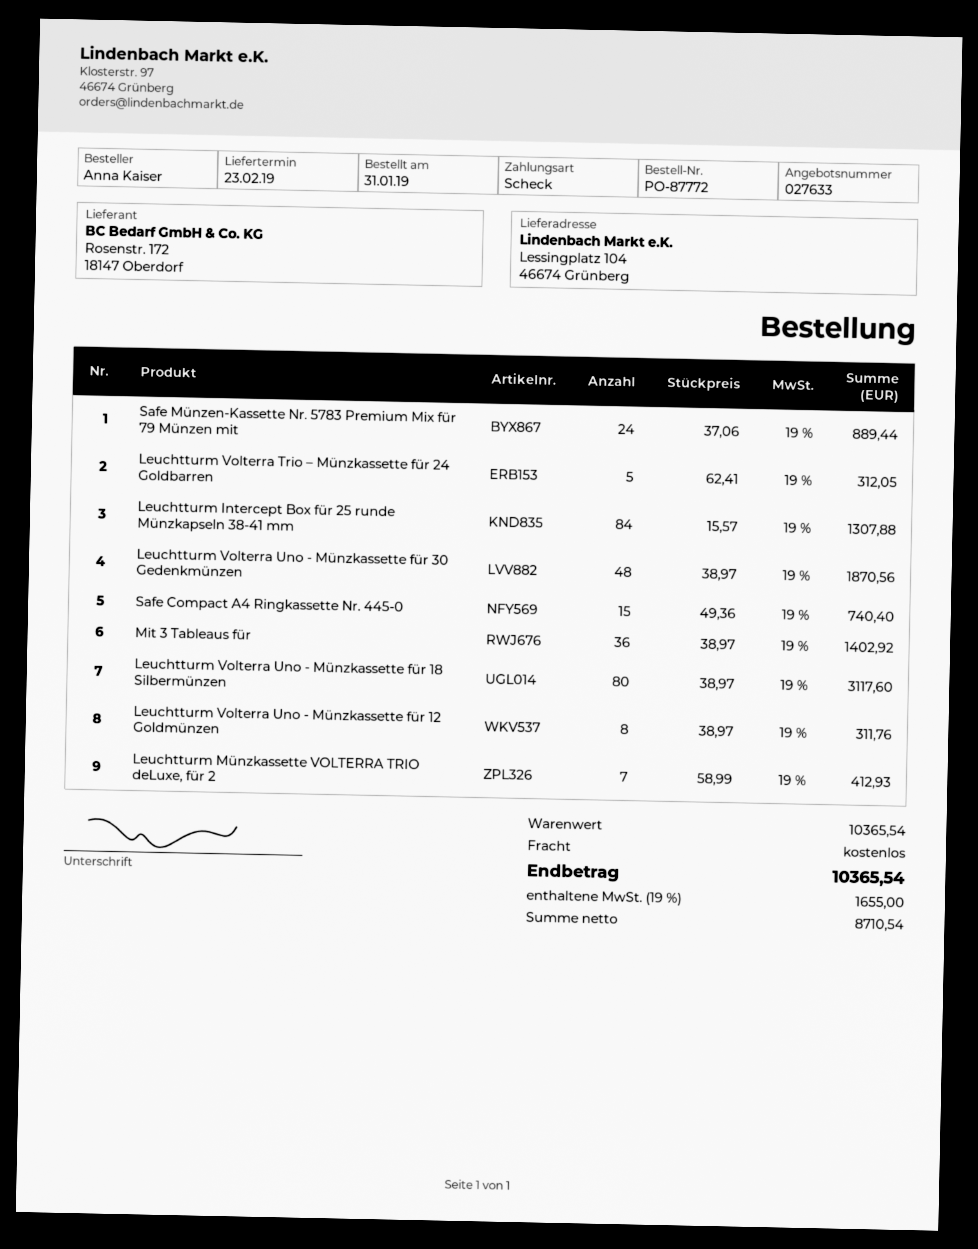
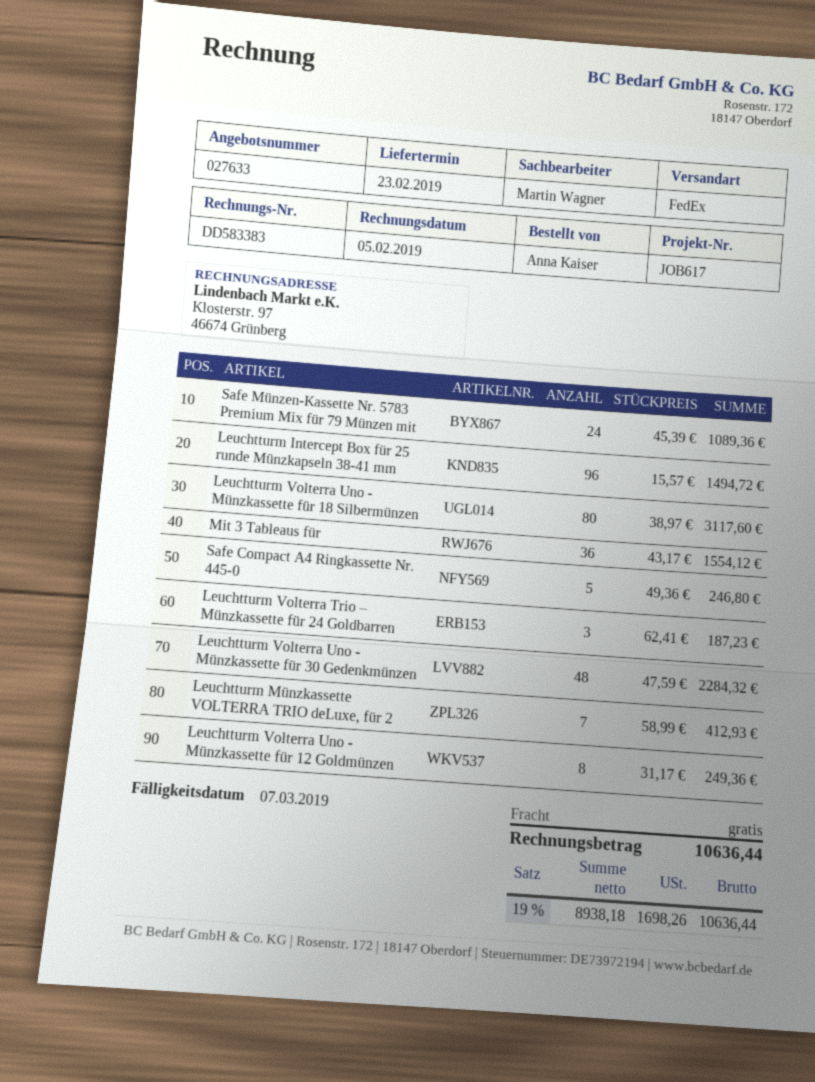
Safe Münzen-Kassette Nr. 5783 Premium Mix für 79 Münzen mit: 24 x 37.06 = 889.44 -> 24 x 45.39 = 1089.36
Leuchtturm Volterra Trio – Münzkassette für 24 Goldbarren: 5 x 62.41 = 312.05 -> 3 x 62.41 = 187.23
Leuchtturm Intercept Box für 25 runde Münzkapseln 38-41 mm: 84 x 15.57 = 1307.88 -> 96 x 15.57 = 1494.72
Leuchtturm Volterra Uno - Münzkassette für 30 Gedenkmünzen: 48 x 38.97 = 1870.56 -> 48 x 47.59 = 2284.32
Safe Compact A4 Ringkassette Nr. 445-0: 15 x 49.36 = 740.40 -> 5 x 49.36 = 246.80
Mit 3 Tableaus für: 36 x 38.97 = 1402.92 -> 36 x 43.17 = 1554.12
Leuchtturm Volterra Uno - Münzkassette für 12 Goldmünzen: 8 x 38.97 = 311.76 -> 8 x 31.17 = 249.36
net: 8710.54 -> 8938.18
tax: 19% = 1655.00 -> 19% = 1698.26
total: 10365.54 -> 10636.44

